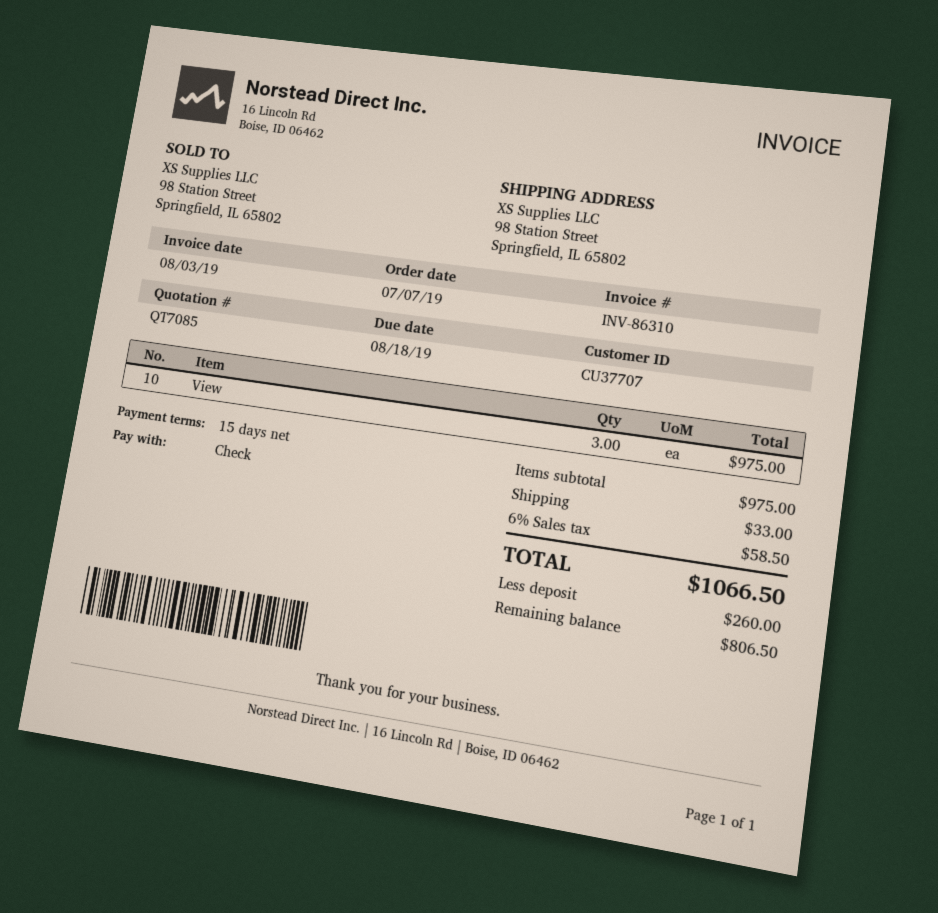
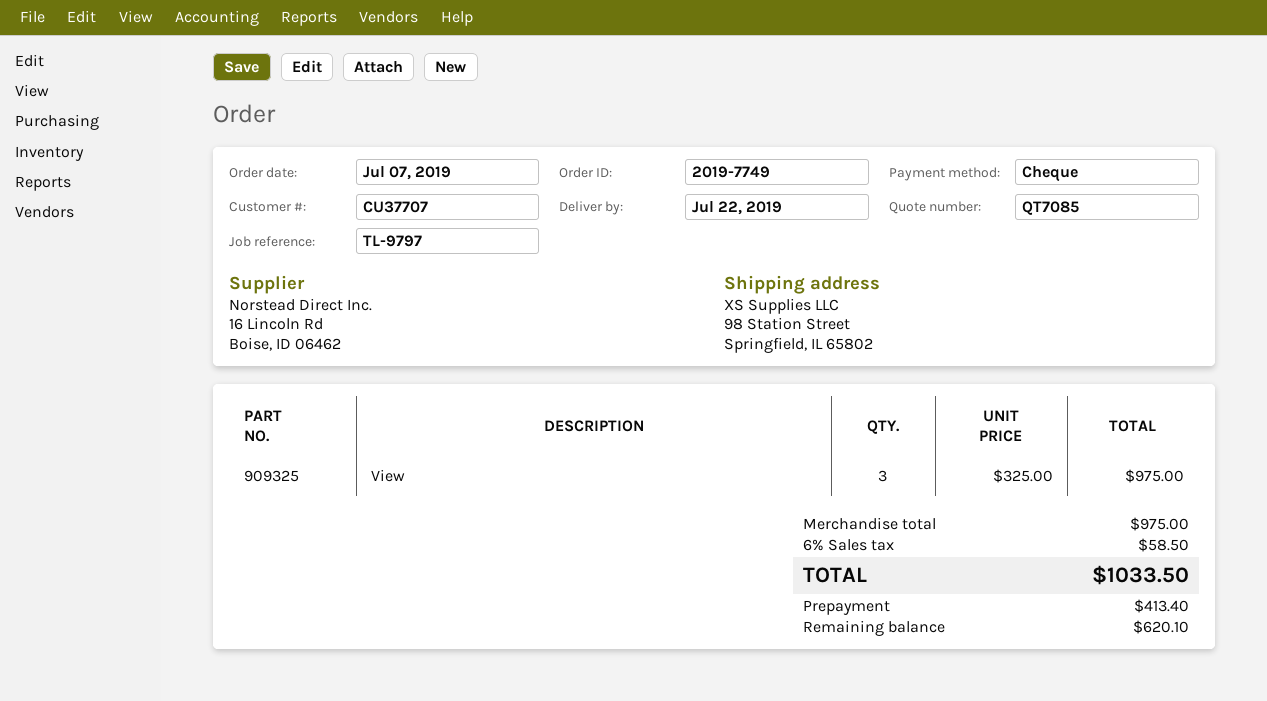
shipping: 33.00 -> none
total: 1066.50 -> 1033.50
deposit: 260.00 -> 413.40
balance: 806.50 -> 620.10

